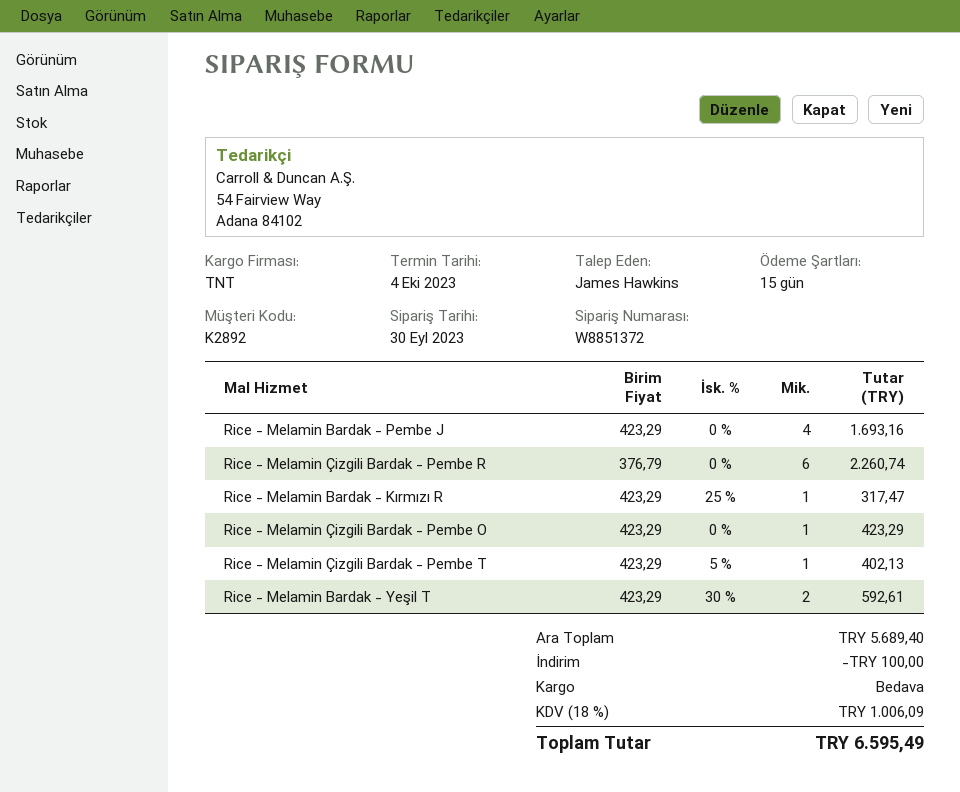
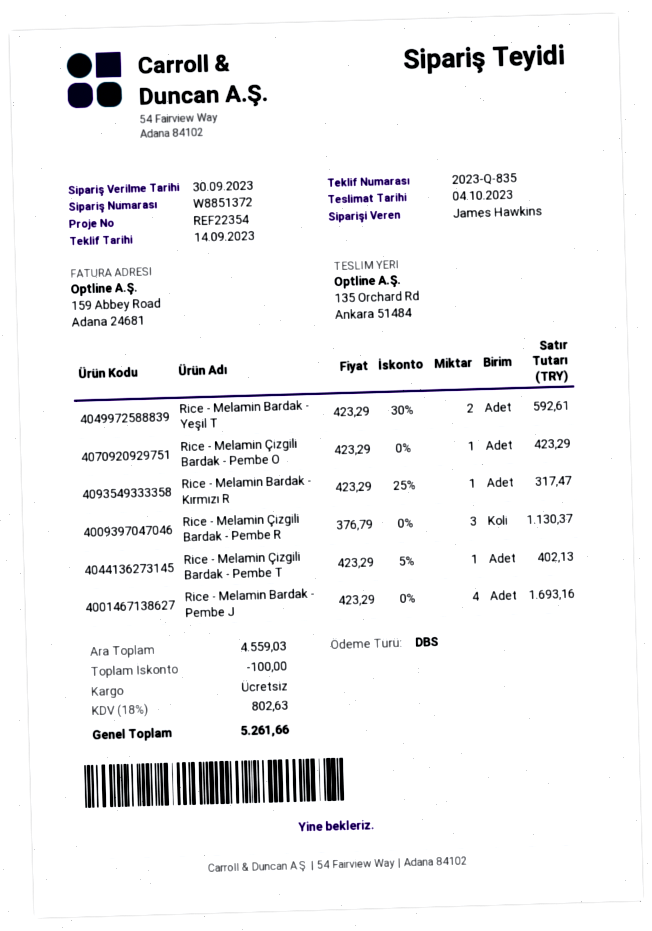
Rice - Melamin Çizgili Bardak - Pembe R: 6 x 376.79 = 2260.74 -> 3 x 376.79 = 1130.37
subtotal: 5689.40 -> 4559.03
tax: 18% = 1006.09 -> 18% = 802.63
total: 6595.49 -> 5261.66

